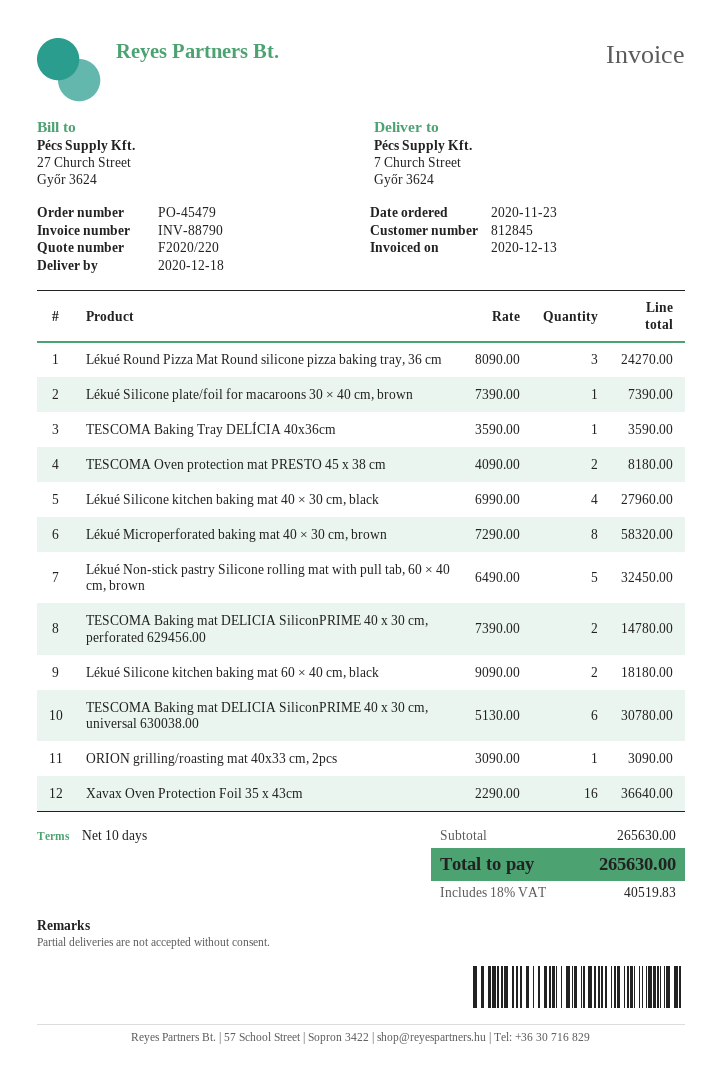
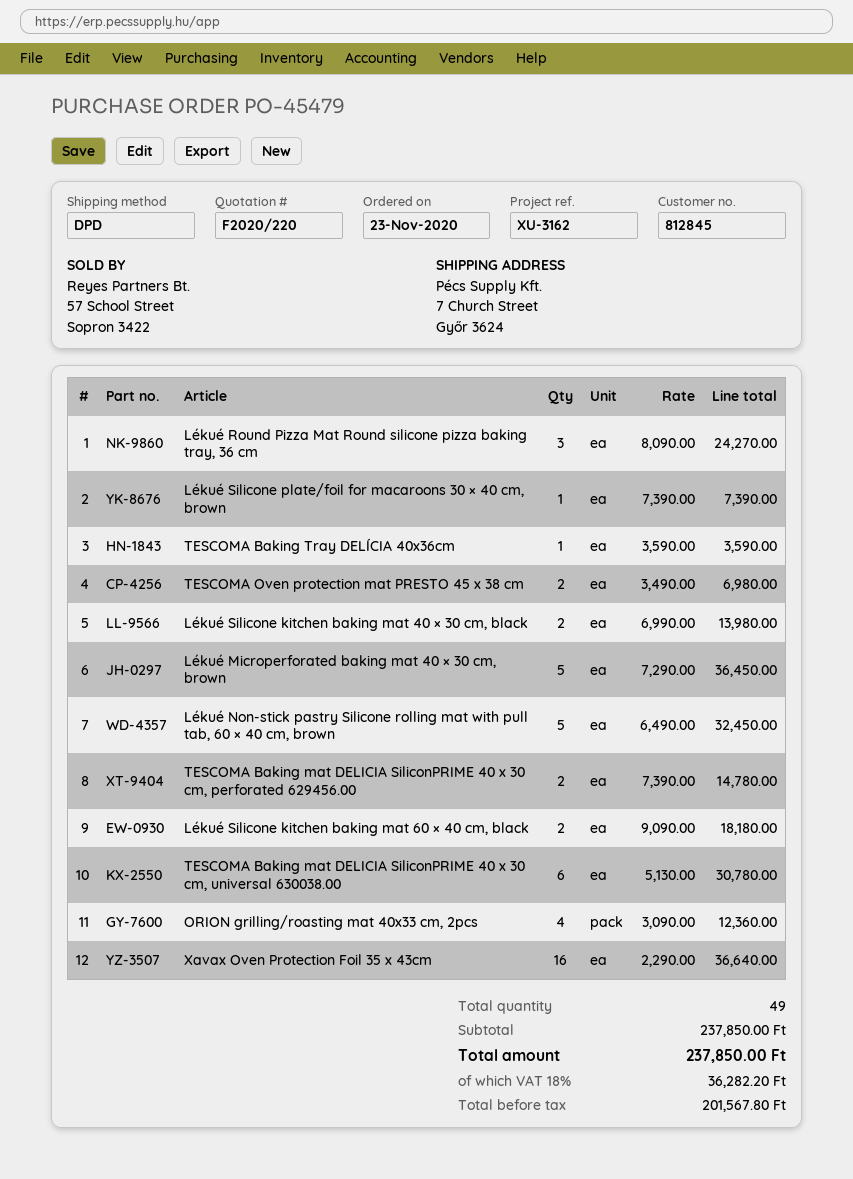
TESCOMA Oven protection mat PRESTO 45 x 38 cm: 2 x 4090.00 = 8180.00 -> 2 x 3490.00 = 6980.00
Lékué Silicone kitchen baking mat 40 × 30 cm, black: 4 x 6990.00 = 27960.00 -> 2 x 6990.00 = 13980.00
Lékué Microperforated baking mat 40 × 30 cm, brown: 8 x 7290.00 = 58320.00 -> 5 x 7290.00 = 36450.00
ORION grilling/roasting mat 40x33 cm, 2pcs: 1 x 3090.00 = 3090.00 -> 4 x 3090.00 = 12360.00
subtotal: 265630.00 -> 237850.00
tax: 18% = 40519.83 -> 18% = 36282.20
total: 265630.00 -> 237850.00

